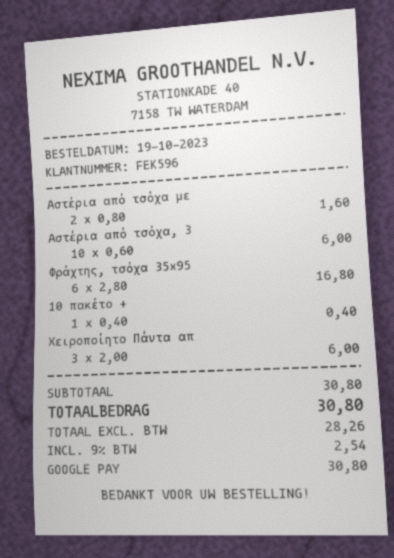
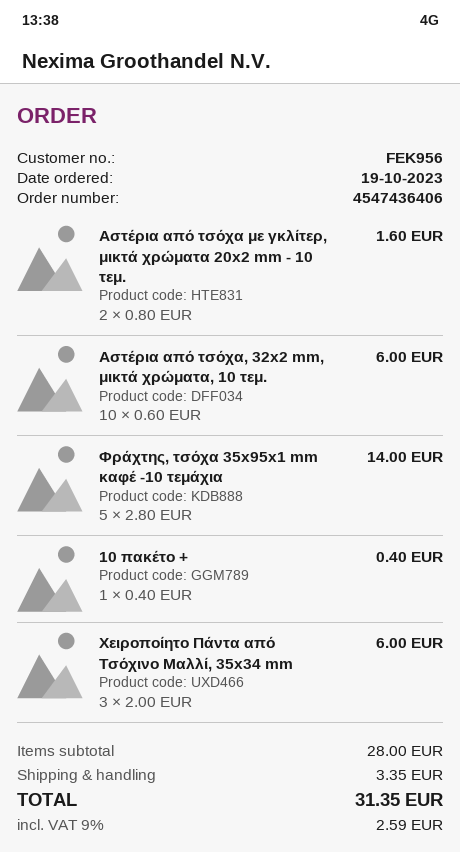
customer number: FEK596 -> FEK956
Φράχτης, τσόχα 35x95: 6 x 2.80 = 16.80 -> 5 x 2.80 = 14.00
subtotal: 30.80 -> 28.00
shipping: none -> 3.35
tax: 9% = 2.54 -> 9% = 2.59
total: 30.80 -> 31.35

